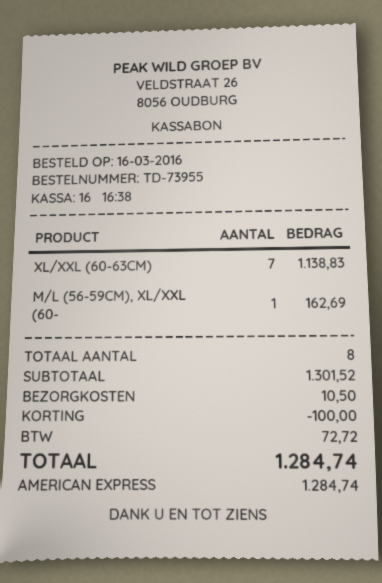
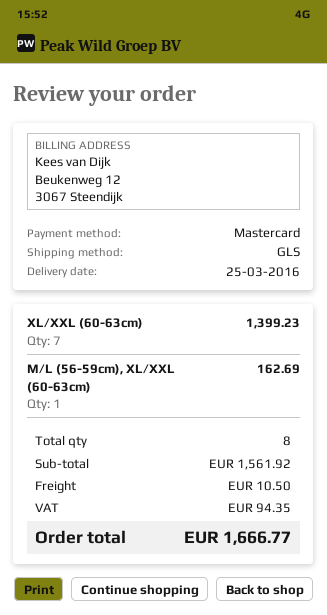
payment method: American Express -> Mastercard
XL/XXL (60-63CM): 7 for 1138.83 -> 7 for 1399.23
subtotal: 1301.52 -> 1561.92
discount: 100.00 -> none
tax: 72.72 -> 94.35
total: 1284.74 -> 1666.77

